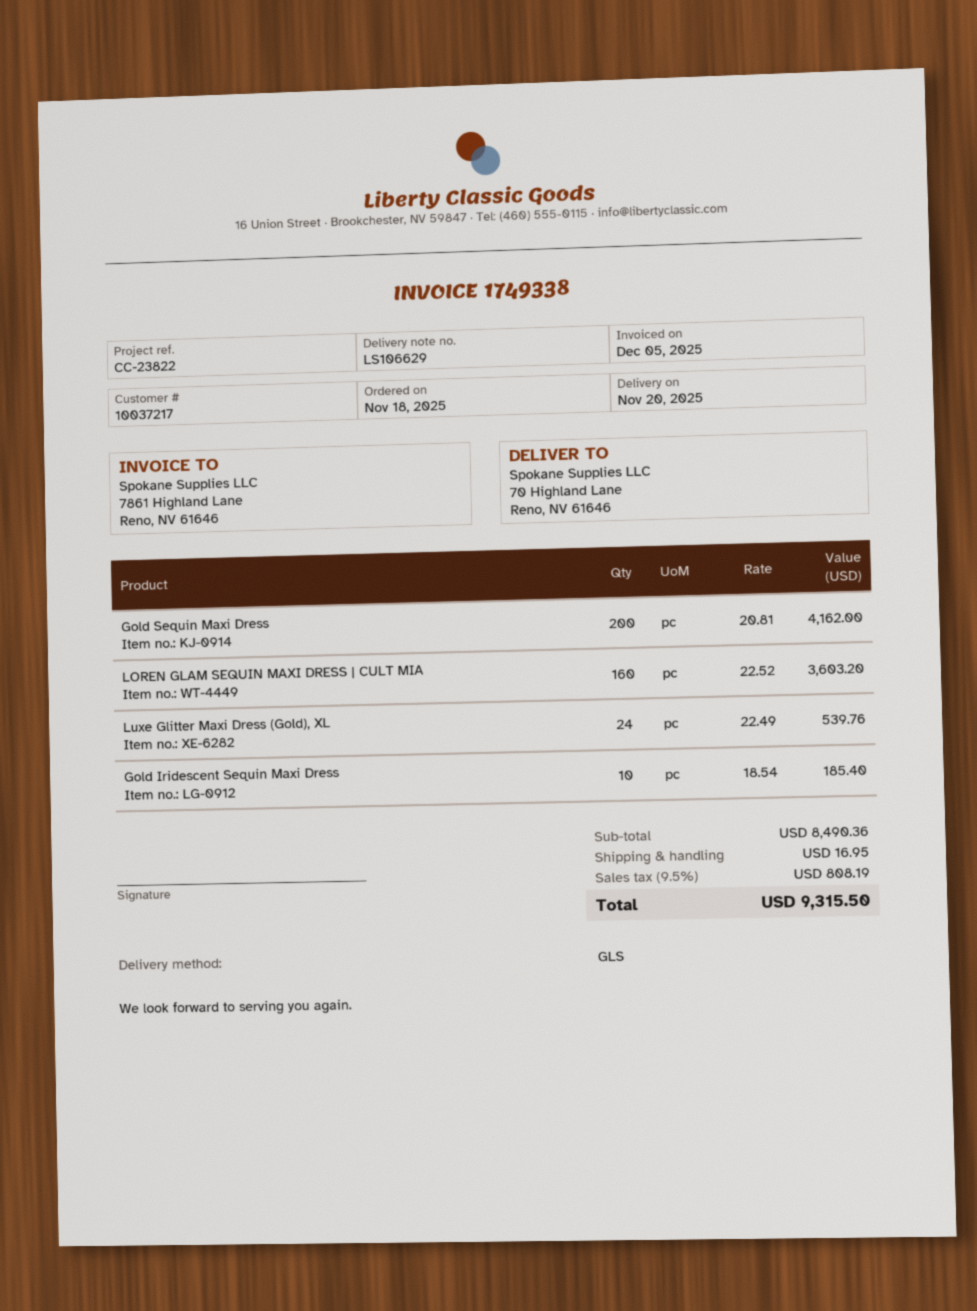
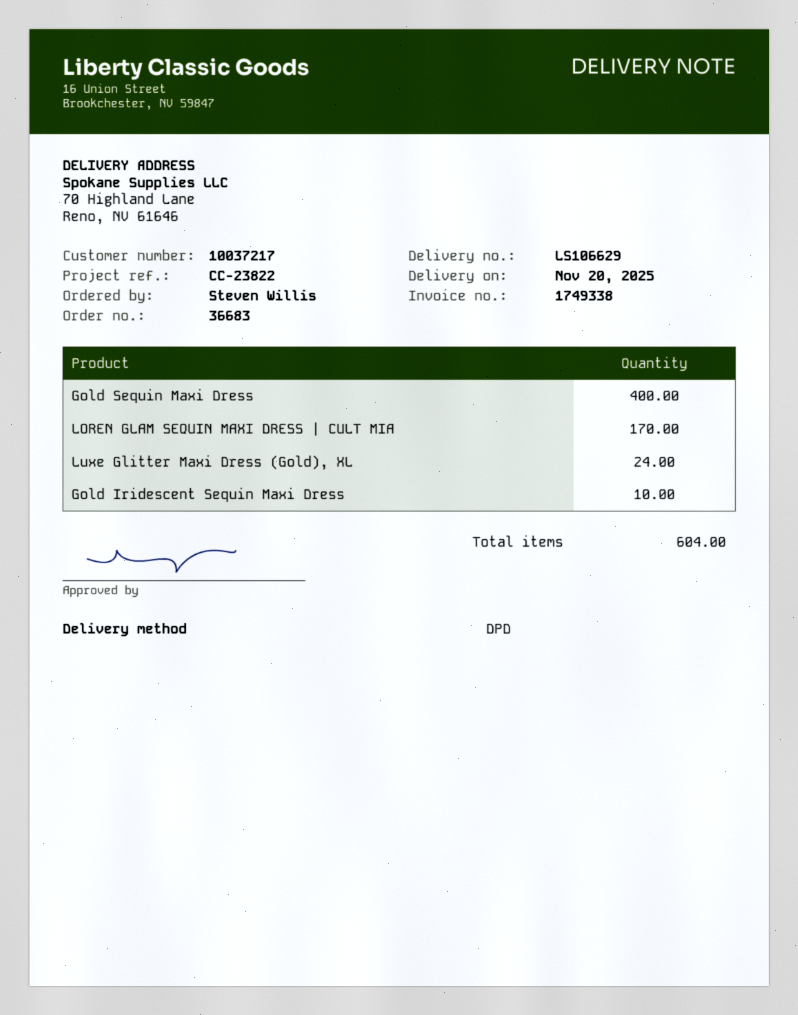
shipping method: GLS -> DPD
Gold Sequin Maxi Dress: 200 -> 400
LOREN GLAM SEQUIN MAXI DRESS | CULT MIA: 160 -> 170

